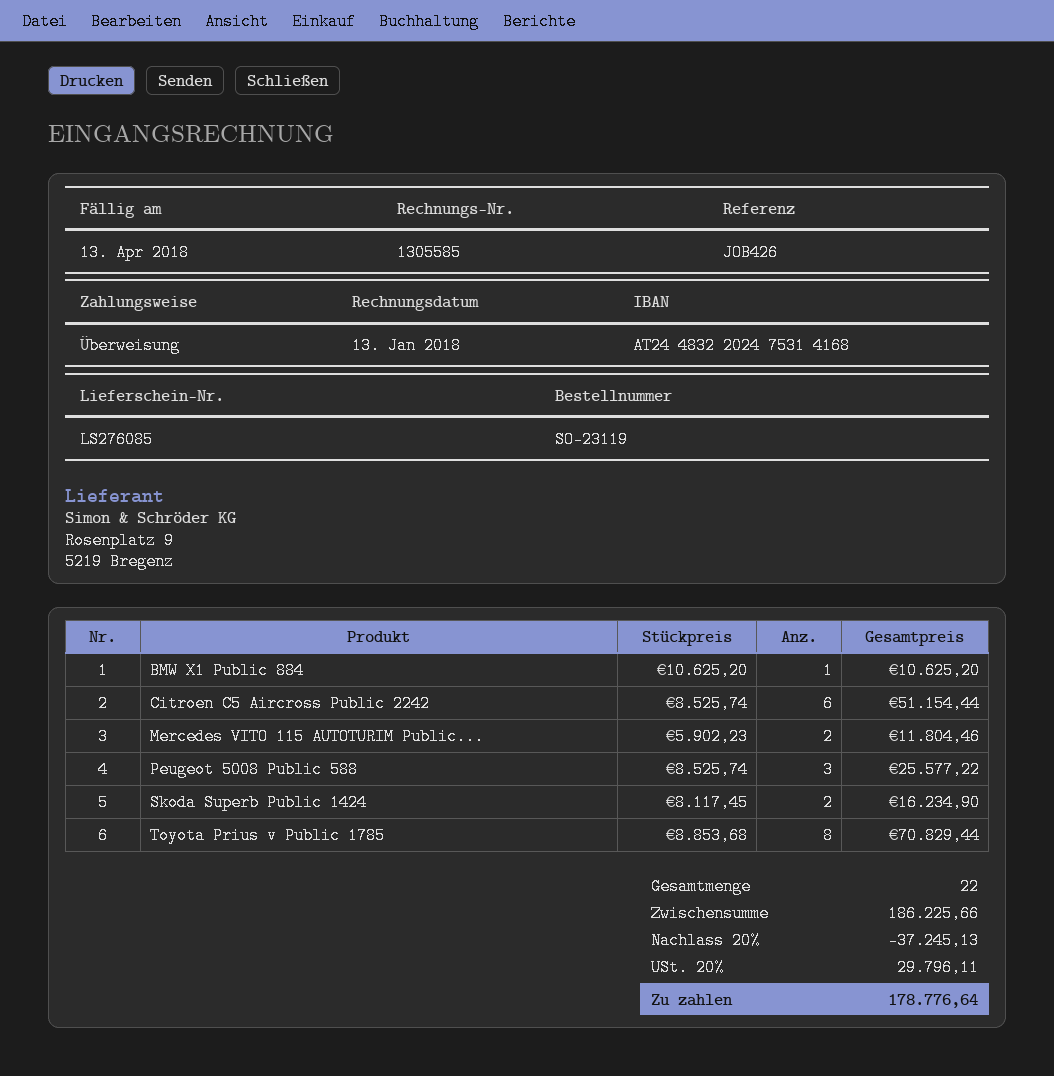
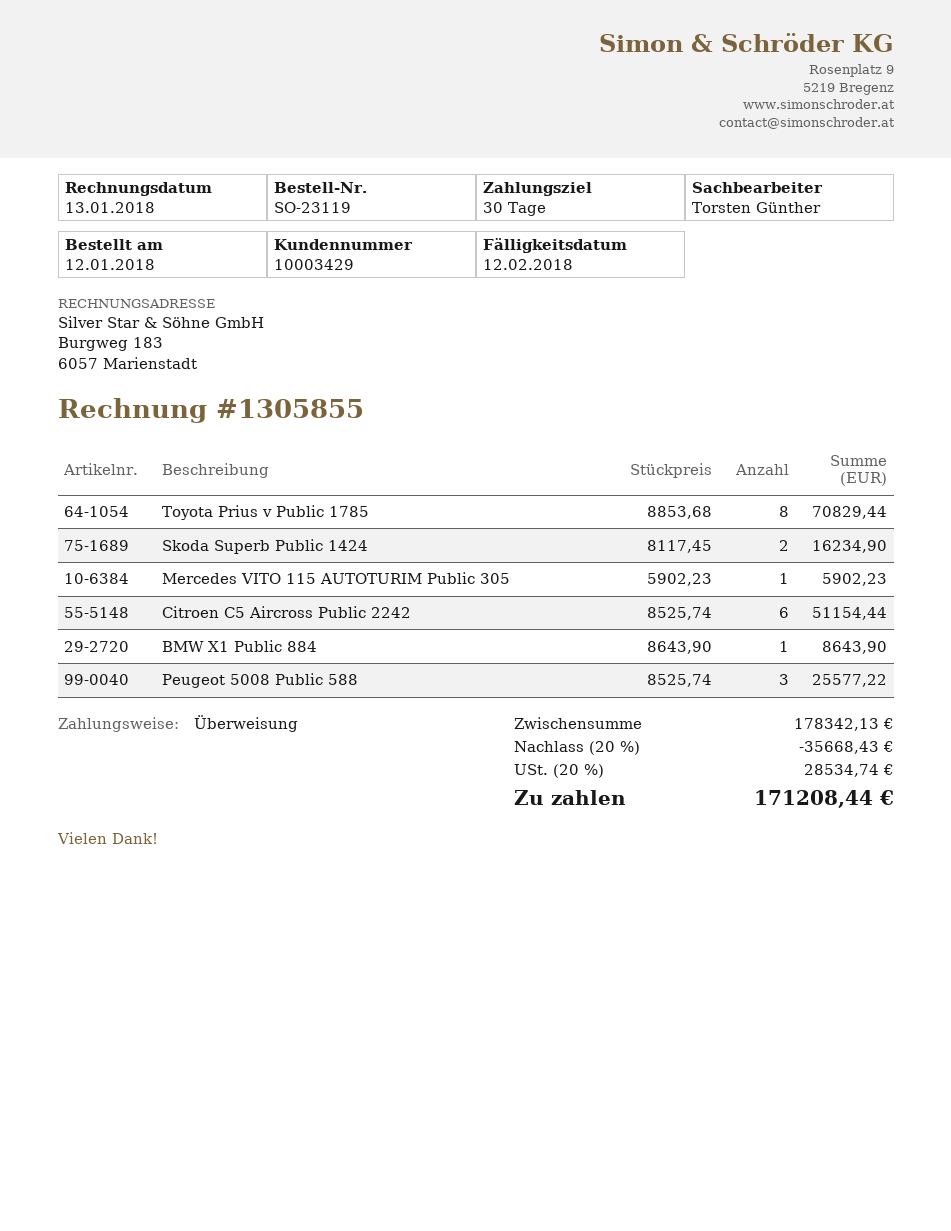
invoice number: 1305585 -> 1305855
due date: 2018-04-13 -> 2018-02-12
BMW X1 Public 884: 1 x 10625.20 = 10625.20 -> 1 x 8643.90 = 8643.90
Mercedes VITO 115 AUTOTURIM Public...: 2 x 5902.23 = 11804.46 -> 1 x 5902.23 = 5902.23
subtotal: 186225.66 -> 178342.13
discount: 20% = 37245.13 -> 20% = 35668.43
tax: 20% = 29796.11 -> 20% = 28534.74
total: 178776.64 -> 171208.44

